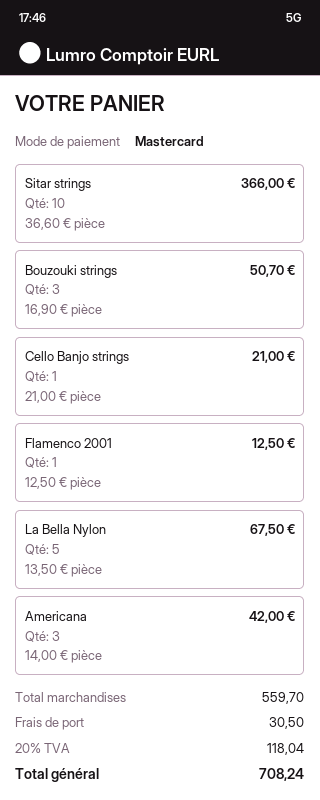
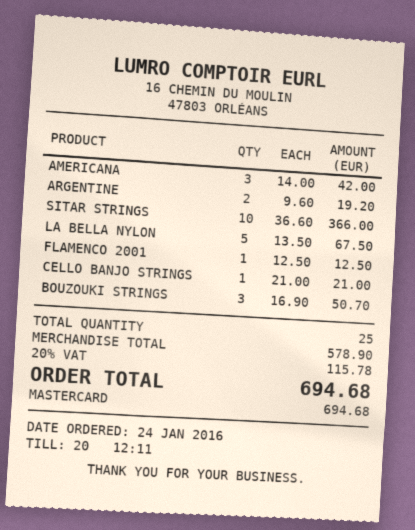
ARGENTINE: none -> 2 x 9.60 = 19.20
subtotal: 559.70 -> 578.90
shipping: 30.50 -> none
tax: 20% = 118.04 -> 20% = 115.78
total: 708.24 -> 694.68

